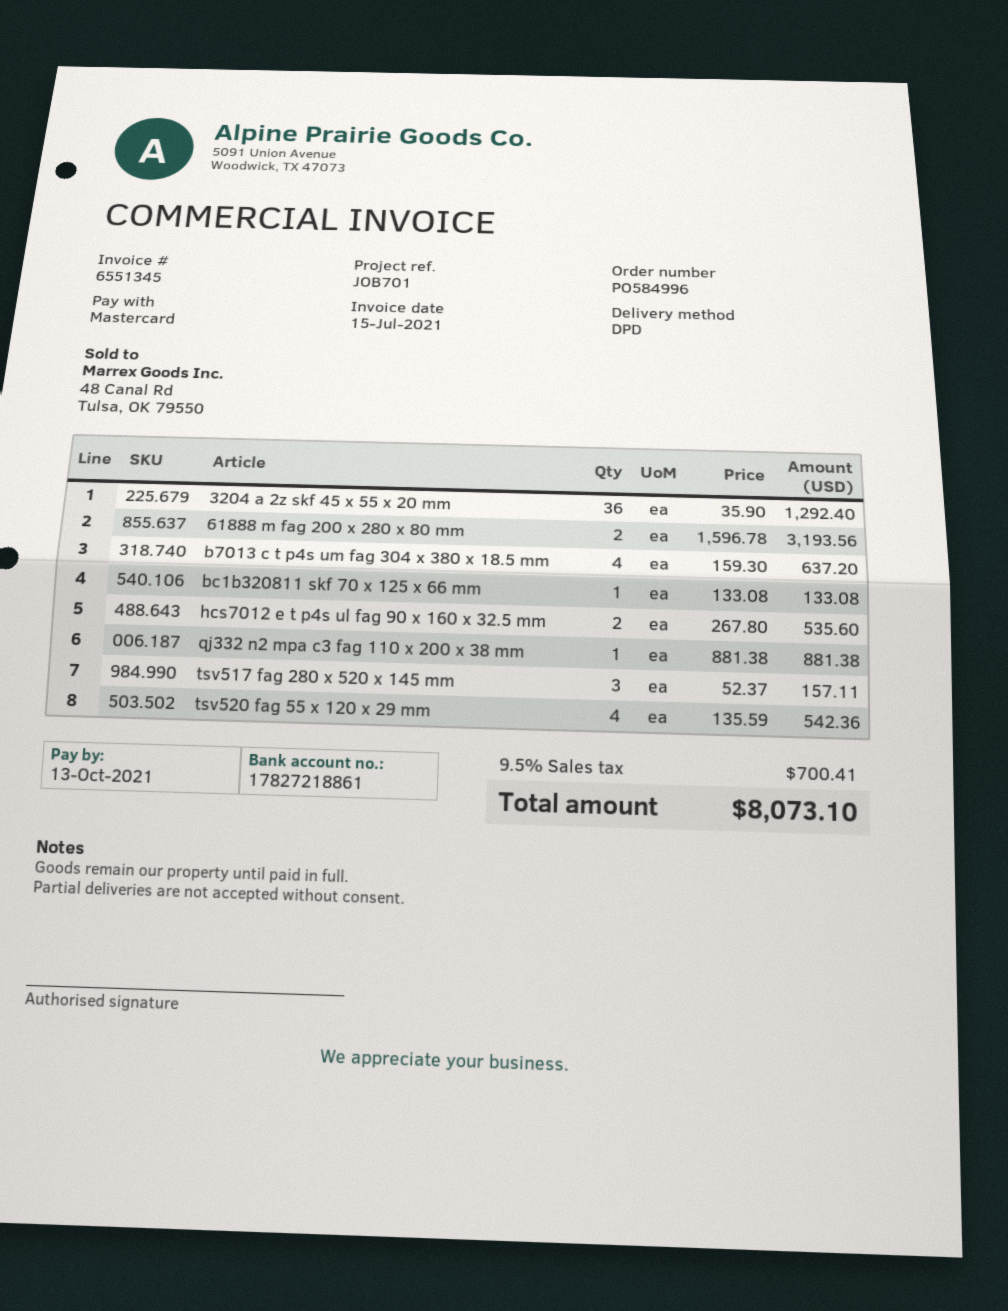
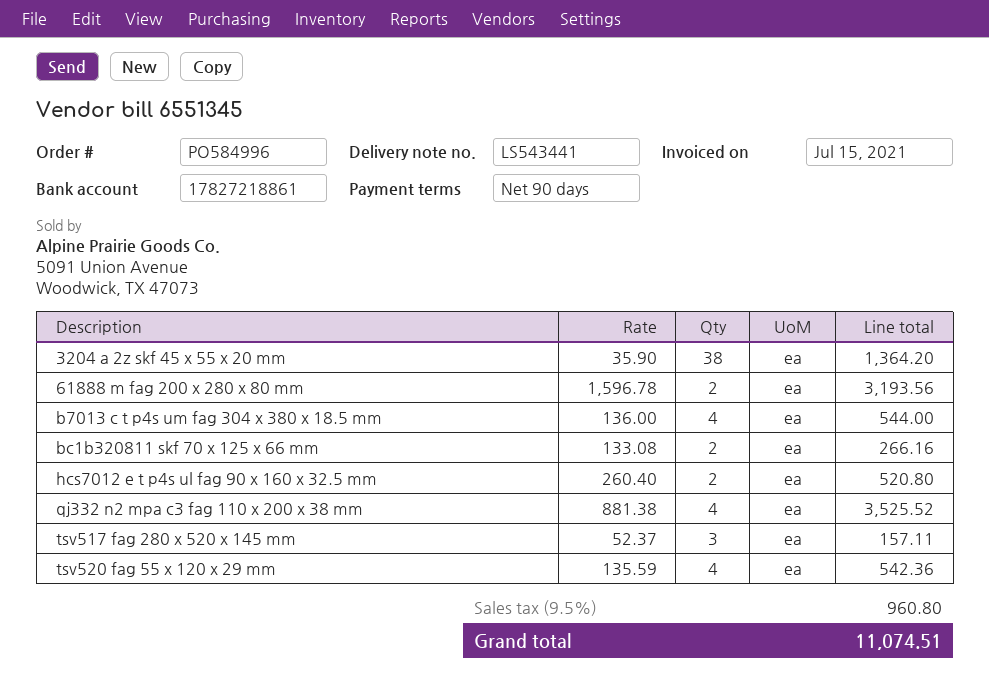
3204 a 2z skf 45 x 55 x 20 mm: 36 x 35.90 = 1292.40 -> 38 x 35.90 = 1364.20
b7013 c t p4s um fag 304 x 380 x 18.5 mm: 4 x 159.30 = 637.20 -> 4 x 136.00 = 544.00
bc1b320811 skf 70 x 125 x 66 mm: 1 x 133.08 = 133.08 -> 2 x 133.08 = 266.16
hcs7012 e t p4s ul fag 90 x 160 x 32.5 mm: 2 x 267.80 = 535.60 -> 2 x 260.40 = 520.80
qj332 n2 mpa c3 fag 110 x 200 x 38 mm: 1 x 881.38 = 881.38 -> 4 x 881.38 = 3525.52
tax: 9.5% = 700.41 -> 9.5% = 960.80
total: 8073.10 -> 11074.51

